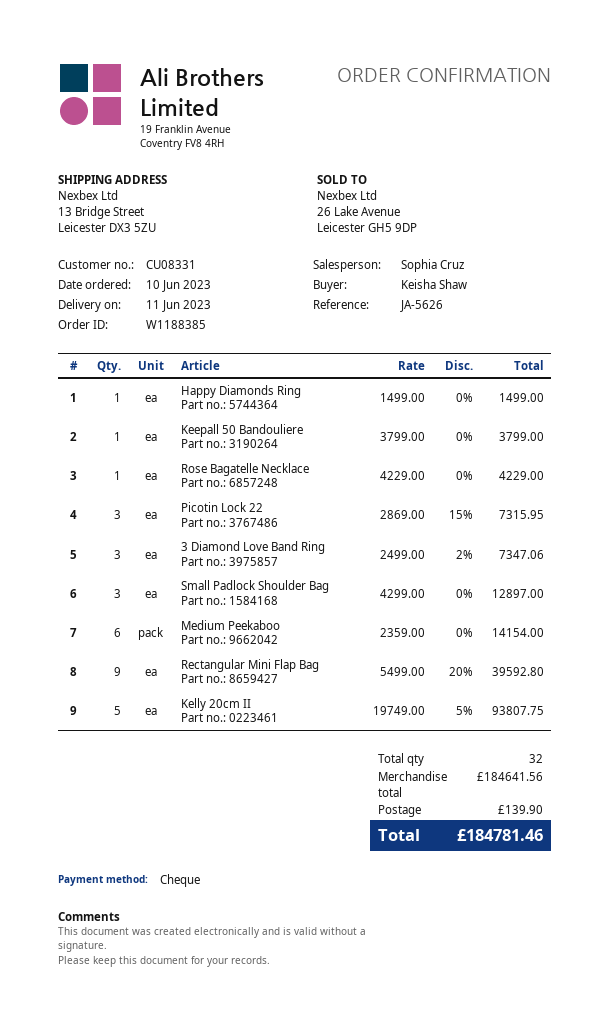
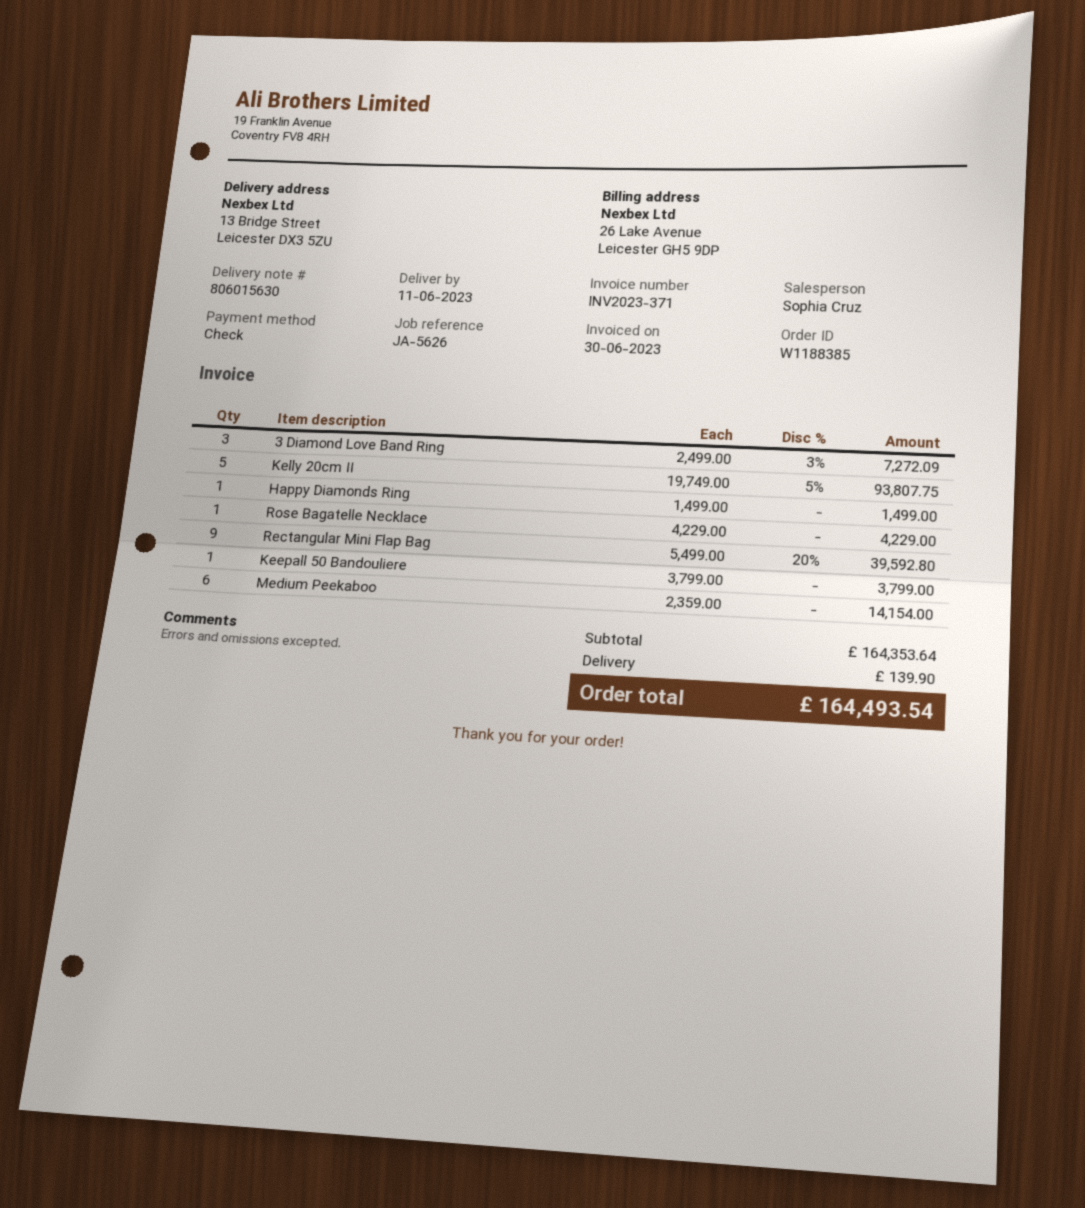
Picotin Lock 22: 3 x 2869.00 - 15% = 7315.95 -> none
3 Diamond Love Band Ring: 3 x 2499.00 - 2% = 7347.06 -> 3 x 2499.00 - 3% = 7272.09
Small Padlock Shoulder Bag: 3 x 4299.00 = 12897.00 -> none
subtotal: 184641.56 -> 164353.64
total: 184781.46 -> 164493.54

